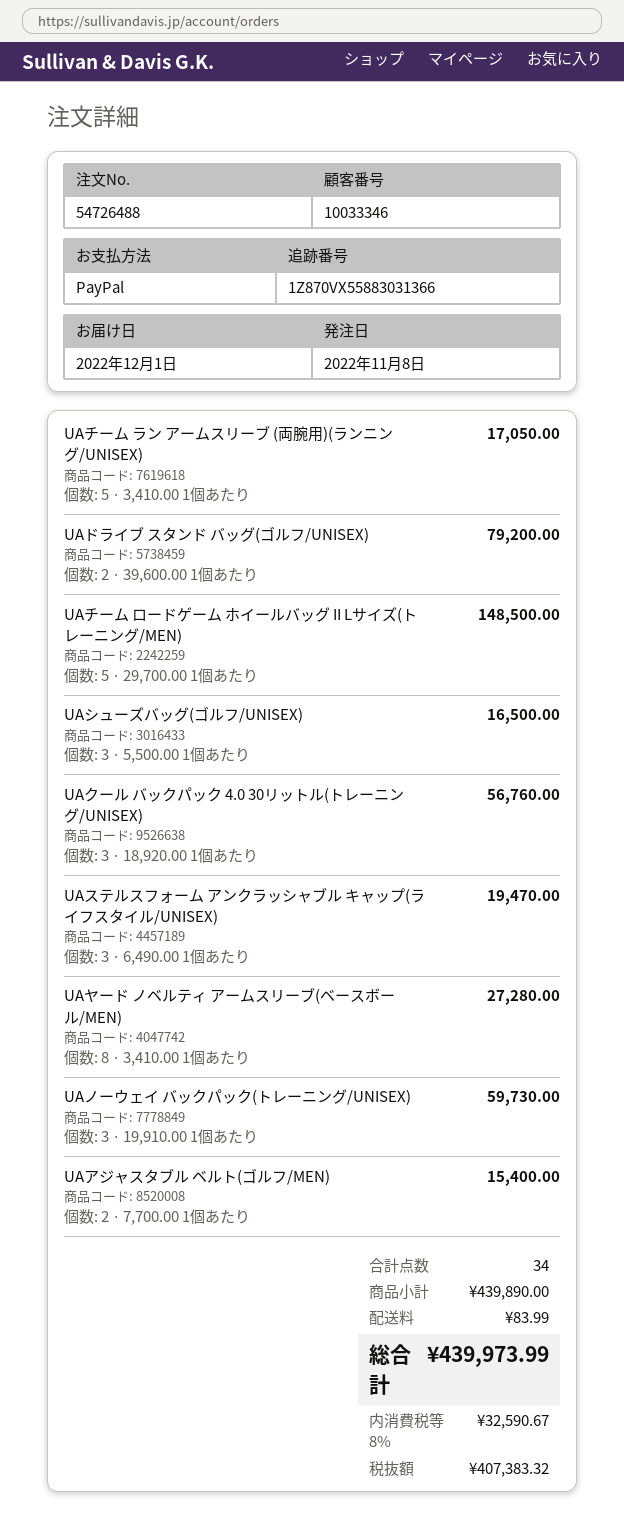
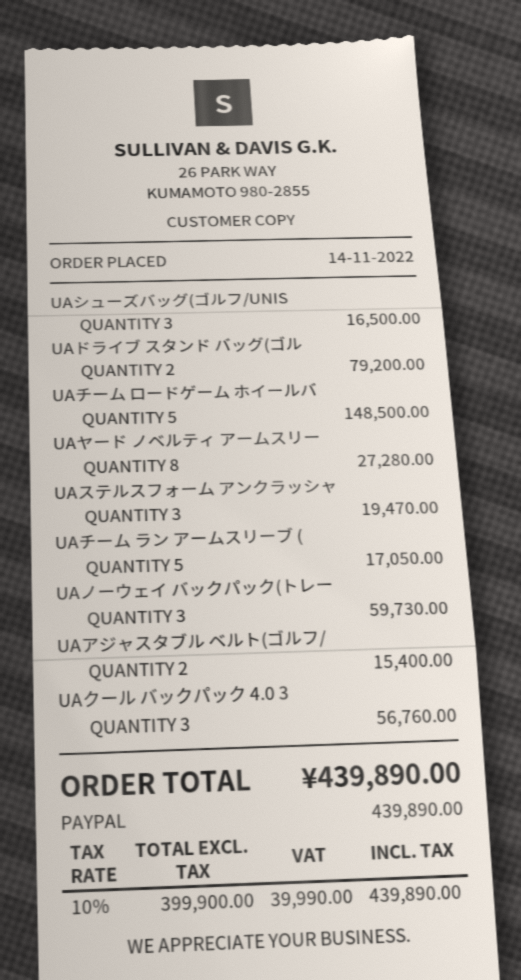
order date: 2022-11-08 -> 2022-11-14
shipping: 83.99 -> none
net: 407383.32 -> 399900.00
tax: 8% = 32590.67 -> 10% = 39990.00
total: 439973.99 -> 439890.00

